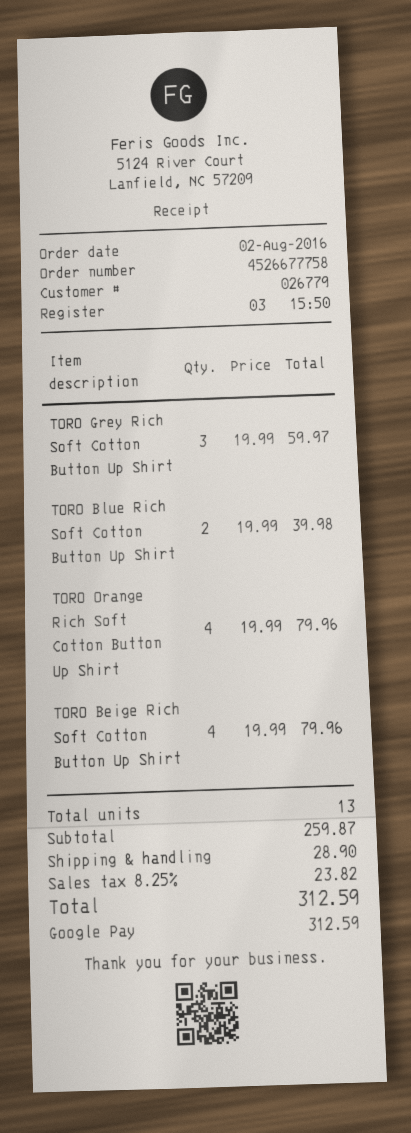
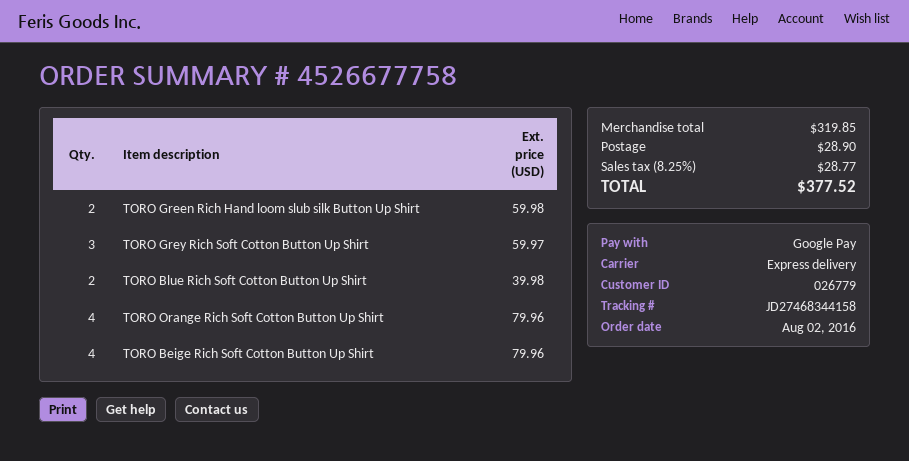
TORO Green Rich Hand loom slub silk Button Up Shirt: none -> 2 for 59.98
subtotal: 259.87 -> 319.85
tax: 8.25% = 23.82 -> 8.25% = 28.77
total: 312.59 -> 377.52

